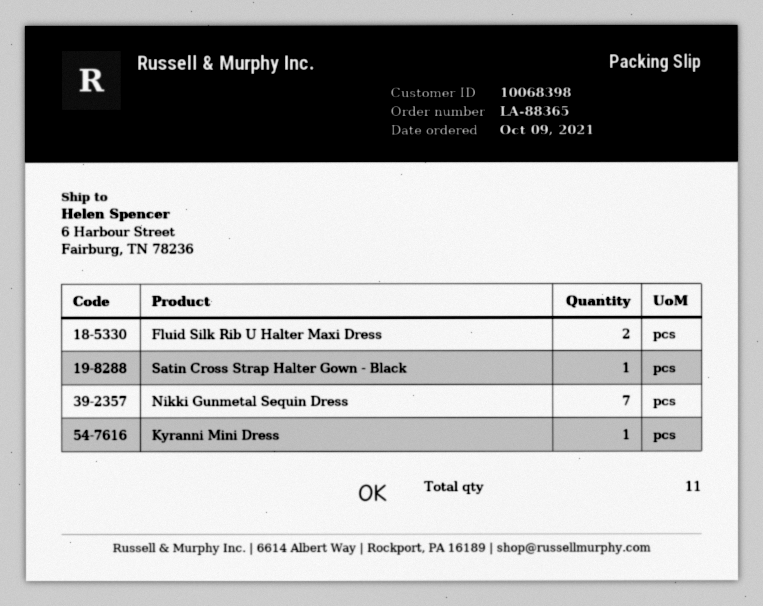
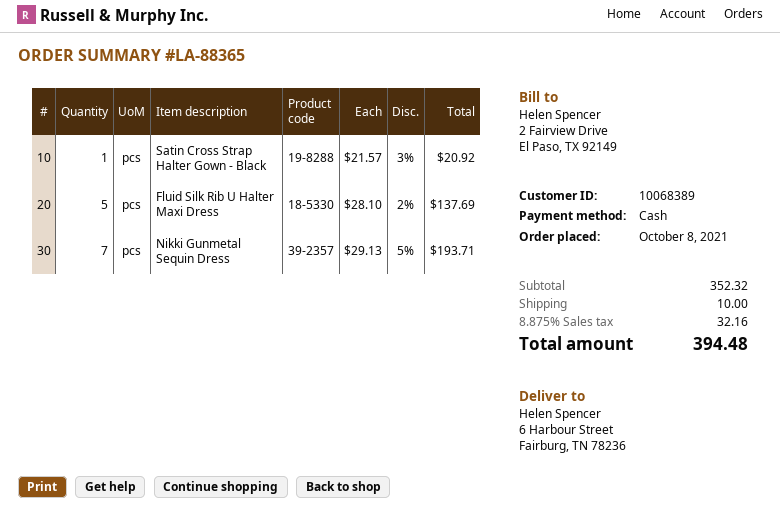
order date: 2021-10-09 -> 2021-10-08
customer number: 10068398 -> 10068389
Fluid Silk Rib U Halter Maxi Dress: 2 -> 5
Kyranni Mini Dress: 1 -> none

